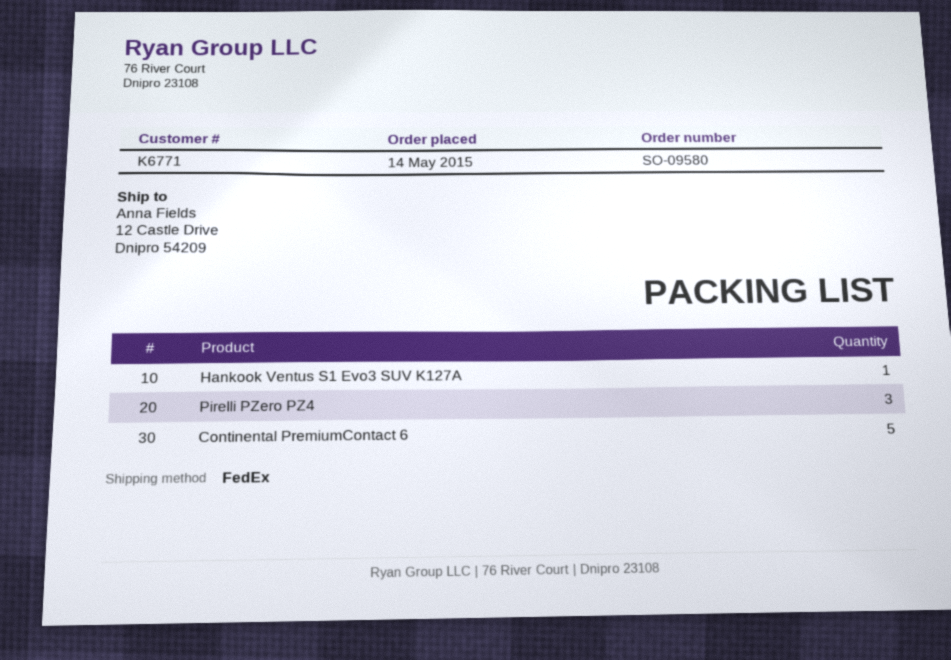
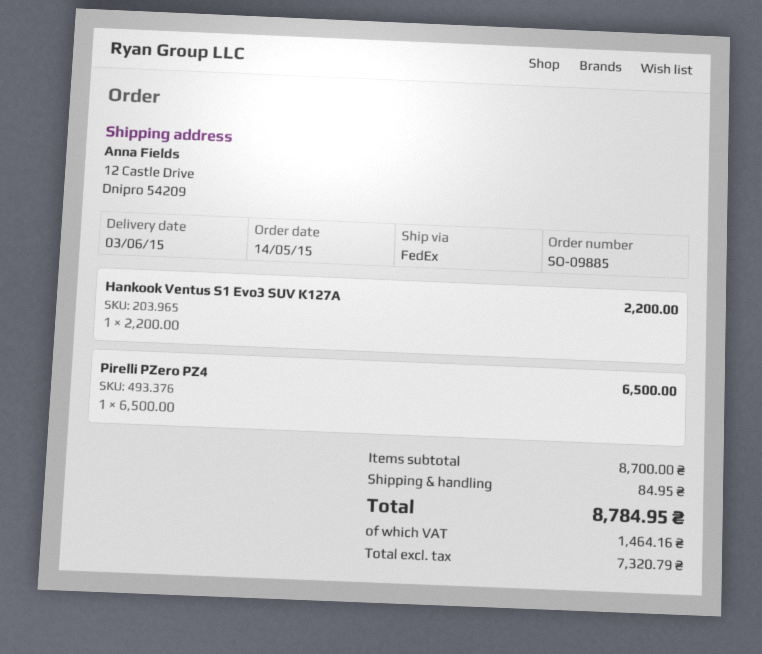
order number: SO-09580 -> SO-09885
Pirelli PZero PZ4: 3 -> 1
Continental PremiumContact 6: 5 -> none

